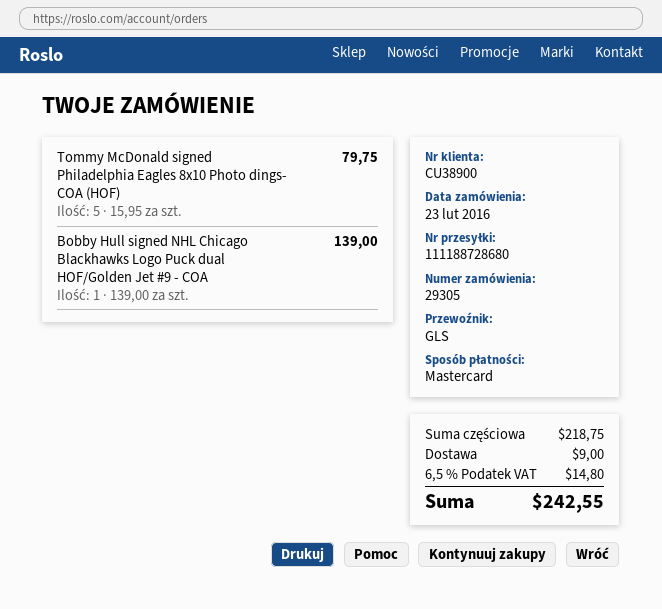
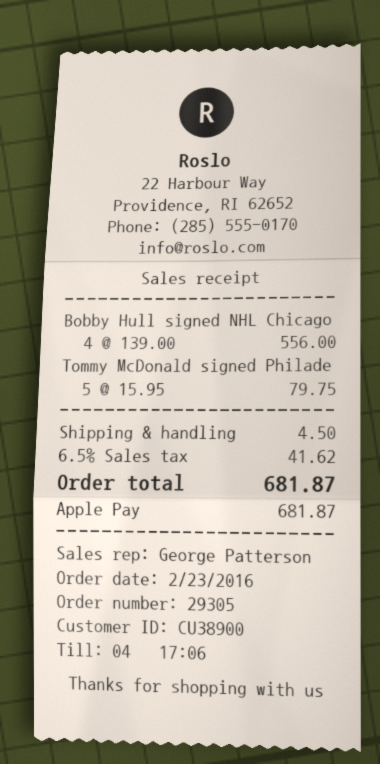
payment method: Mastercard -> Apple Pay
Bobby Hull signed NHL Chicago Blackhawks Logo Puck dual HOF/Golden Jet #9 - COA: 1 x 139.00 = 139.00 -> 4 x 139.00 = 556.00
shipping: 9.00 -> 4.50
tax: 6.5% = 14.80 -> 6.5% = 41.62
total: 242.55 -> 681.87

